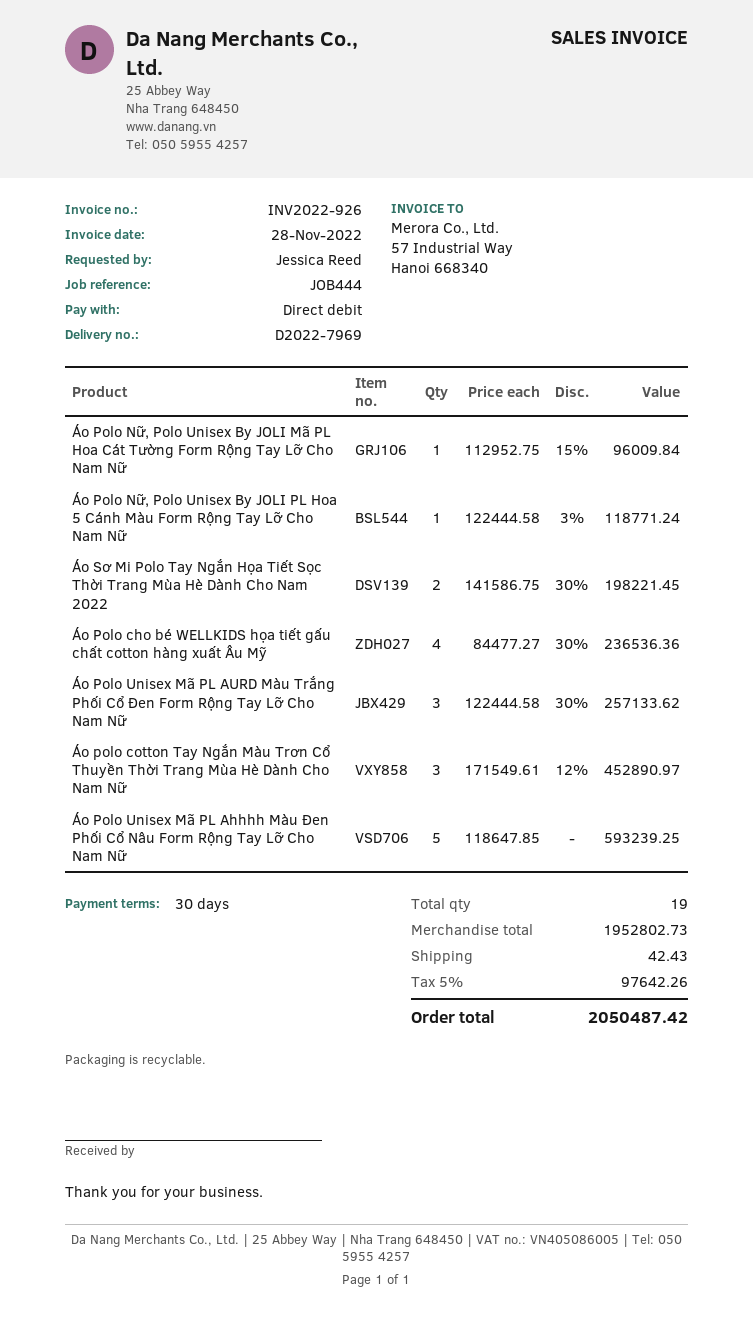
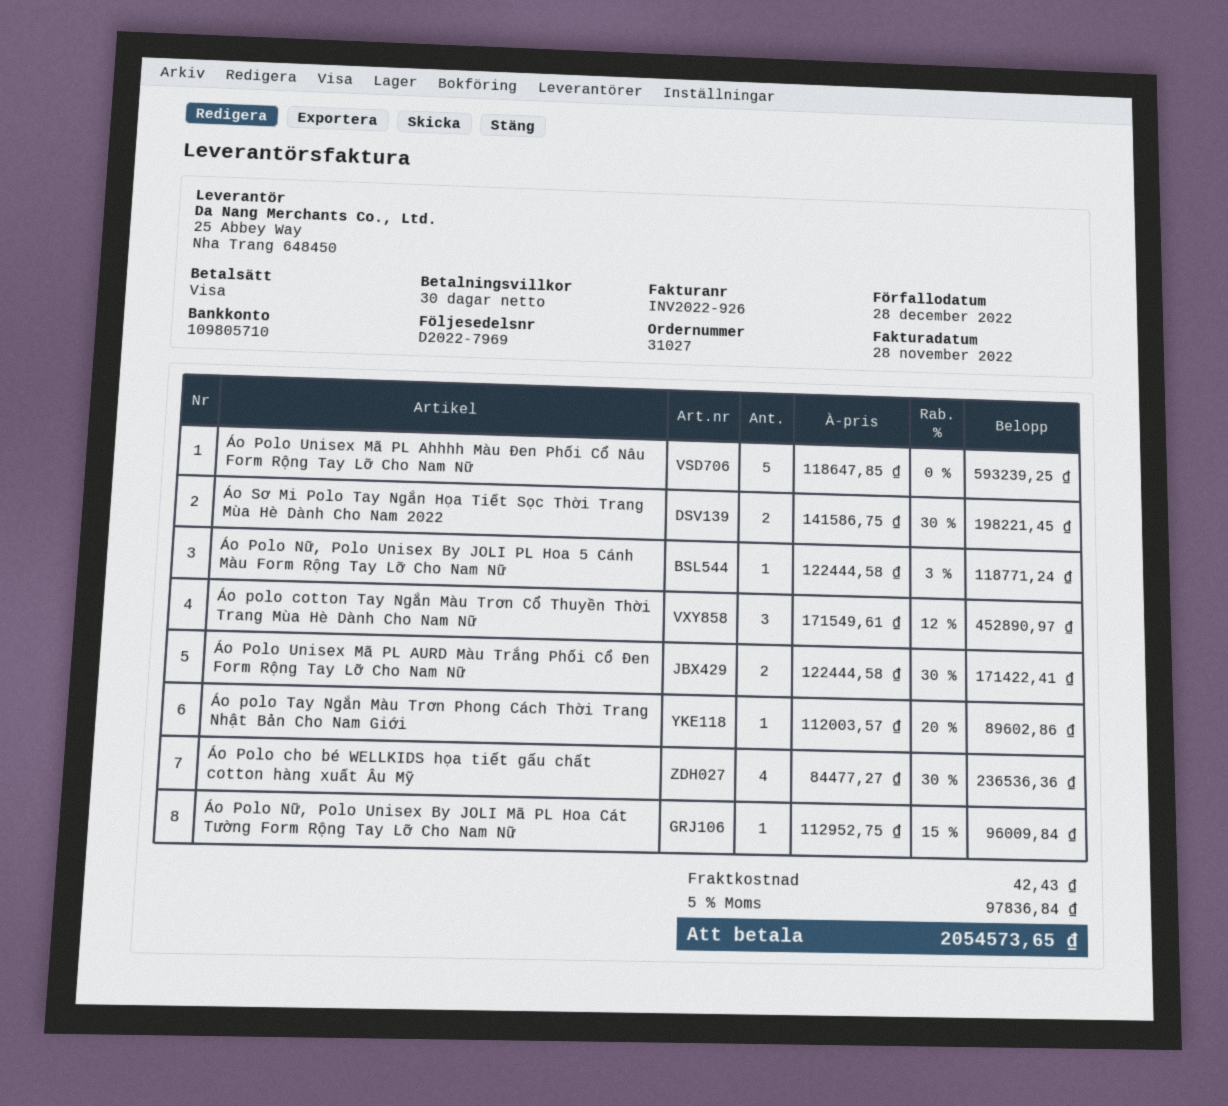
payment method: direct debit -> Visa
Áo Polo Unisex Mã PL AURD Màu Trắng Phối Cổ Đen Form Rộng Tay Lỡ Cho Nam Nữ: 3 x 122444.58 - 30% = 257133.62 -> 2 x 122444.58 - 30% = 171422.41
Áo polo Tay Ngắn Màu Trơn Phong Cách Thời Trang Nhật Bản Cho Nam Giới: none -> 1 x 112003.57 - 20% = 89602.86
tax: 5% = 97642.26 -> 5% = 97836.84
total: 2050487.42 -> 2054573.65

